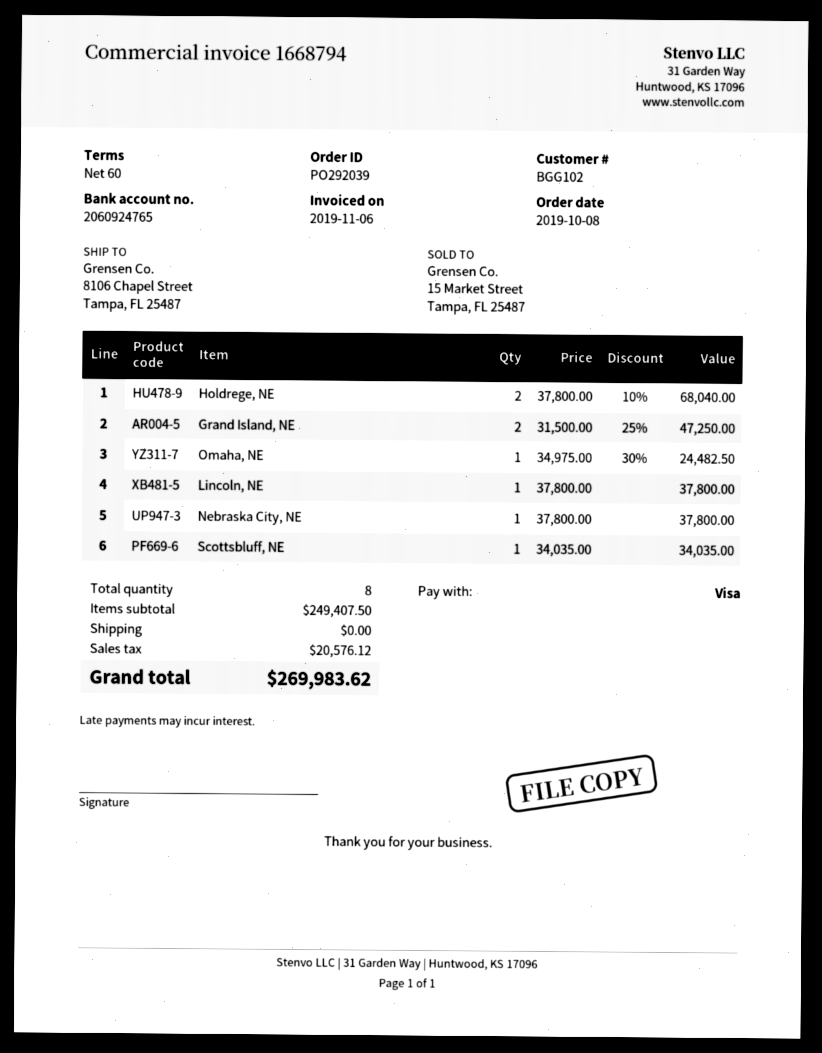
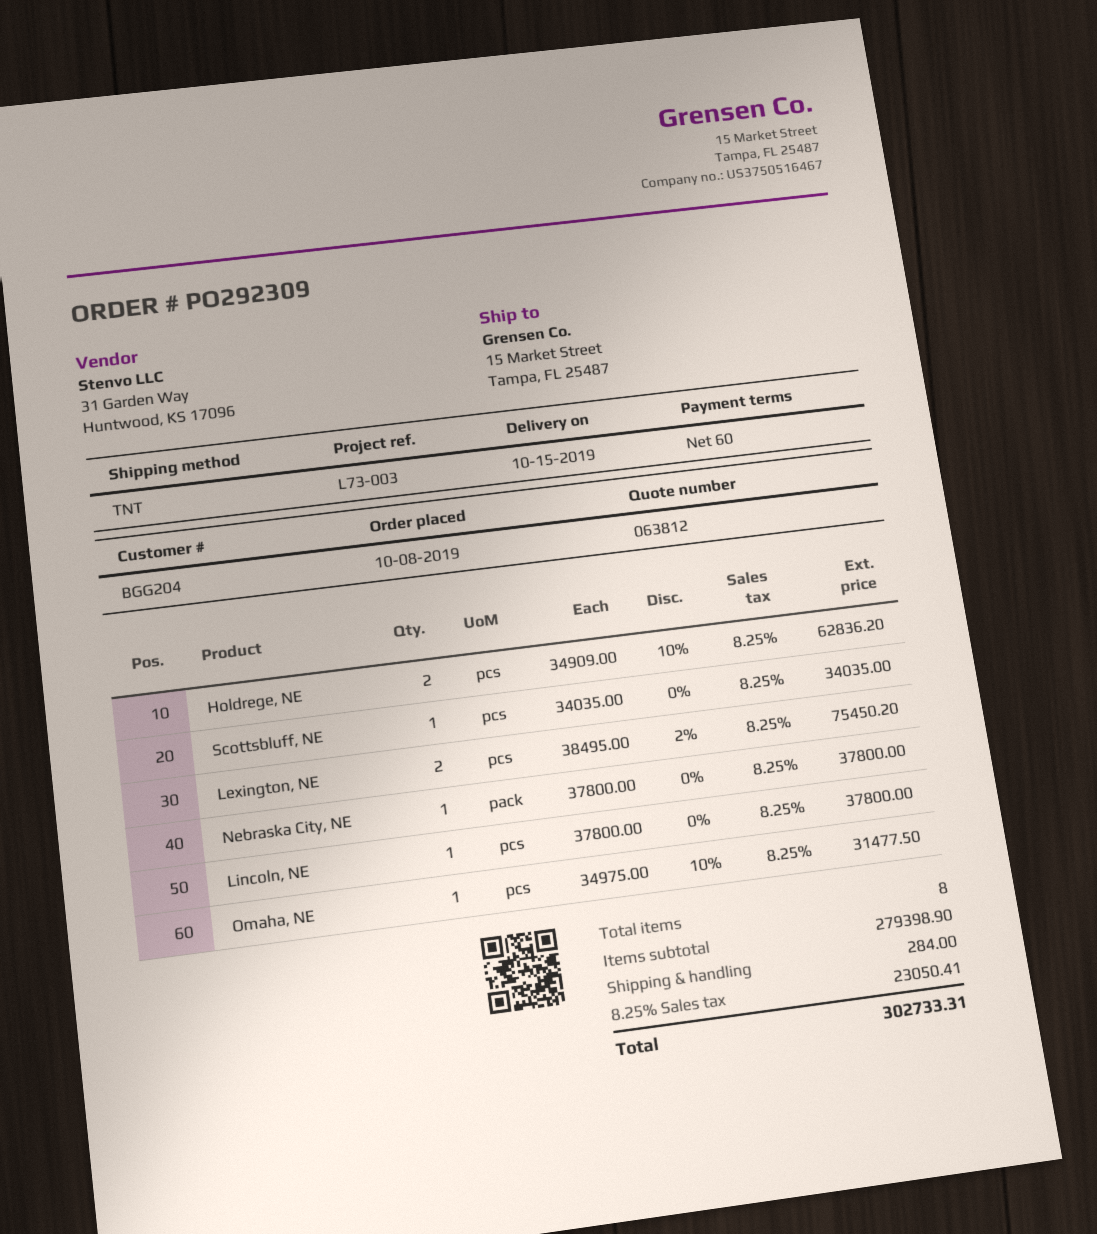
order number: PO292039 -> PO292309
customer number: BGG102 -> BGG204
ship to: 8106 Chapel Street, Tampa, FL 25487 -> 15 Market Street, Tampa, FL 25487
Holdrege, NE: 2 x 37800.00 - 10% = 68040.00 -> 2 x 34909.00 - 10% = 62836.20
Grand Island, NE: 2 x 31500.00 - 25% = 47250.00 -> none
Omaha, NE: 1 x 34975.00 - 30% = 24482.50 -> 1 x 34975.00 - 10% = 31477.50
Lexington, NE: none -> 2 x 38495.00 - 2% = 75450.20
subtotal: 249407.50 -> 279398.90
shipping: 0.00 -> 284.00
tax: 20576.12 -> 23050.41
total: 269983.62 -> 302733.31

